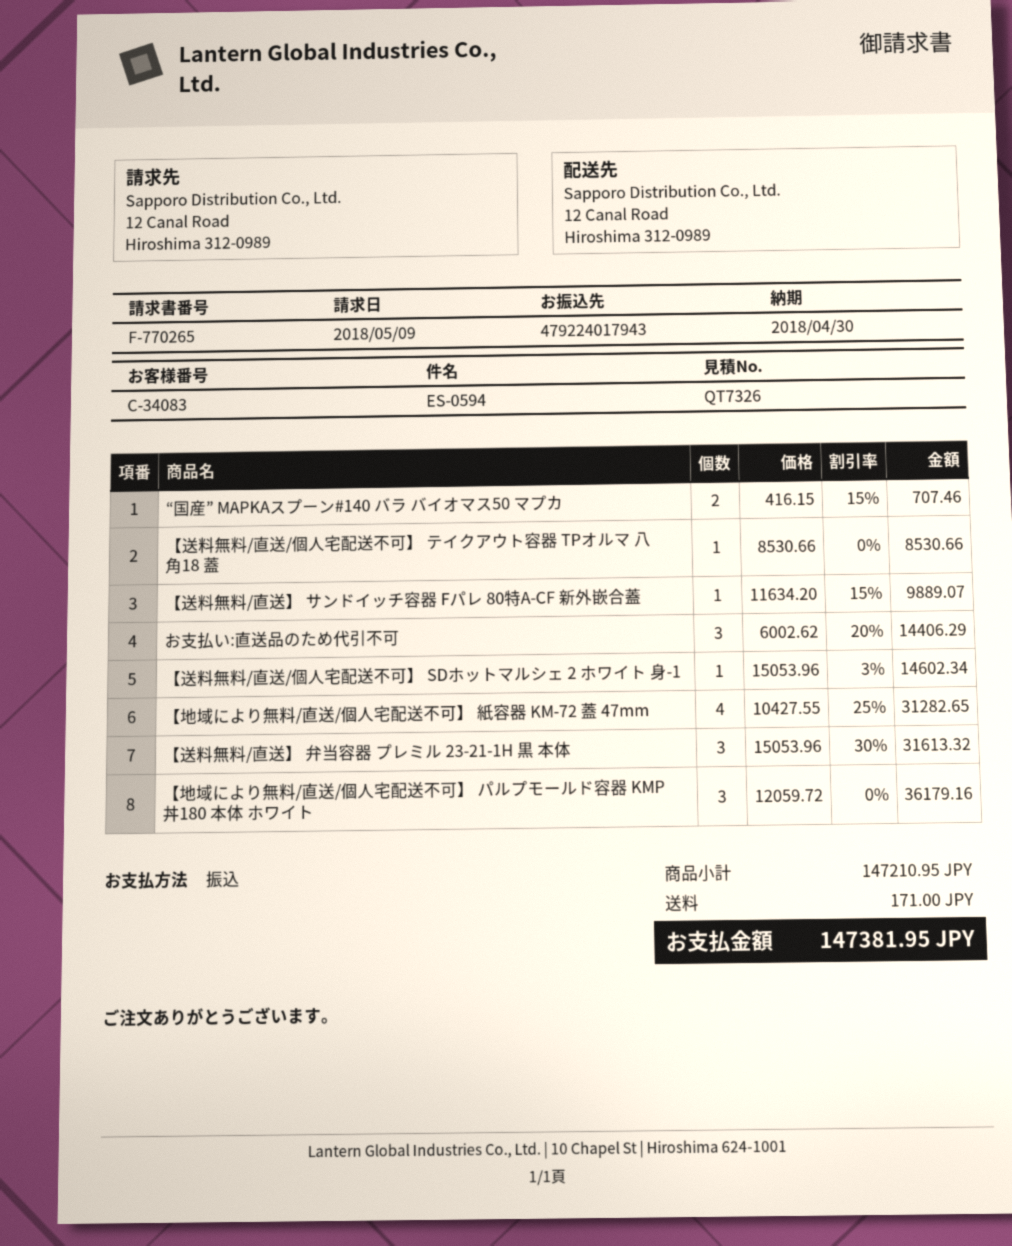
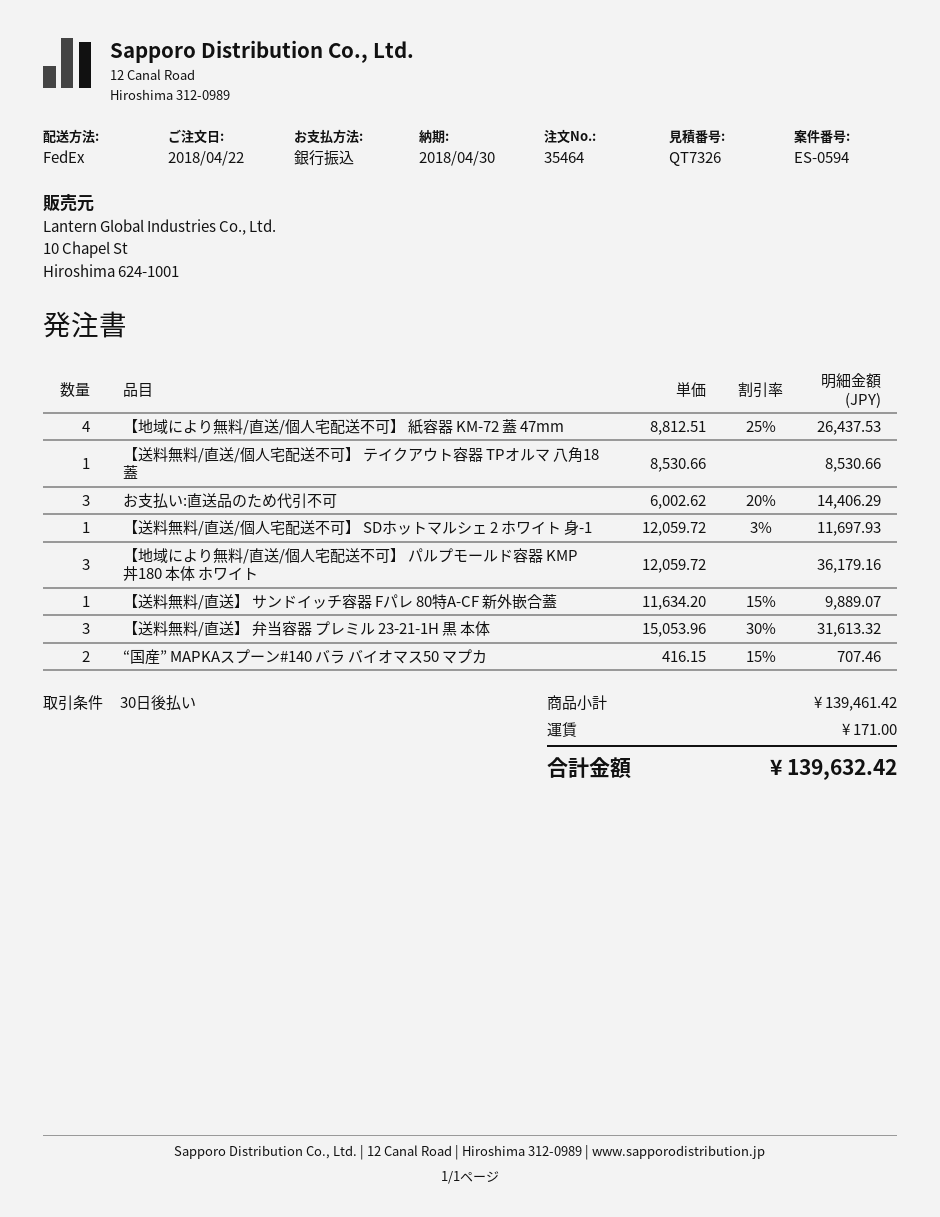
【送料無料/直送/個人宅配送不可】 SDホットマルシェ 2 ホワイト 身-1: 1 x 15053.96 - 3% = 14602.34 -> 1 x 12059.72 - 3% = 11697.93
【地域により無料/直送/個人宅配送不可】 紙容器 KM-72 蓋 47mm: 4 x 10427.55 - 25% = 31282.65 -> 4 x 8812.51 - 25% = 26437.53
subtotal: 147210.95 -> 139461.42
total: 147381.95 -> 139632.42

